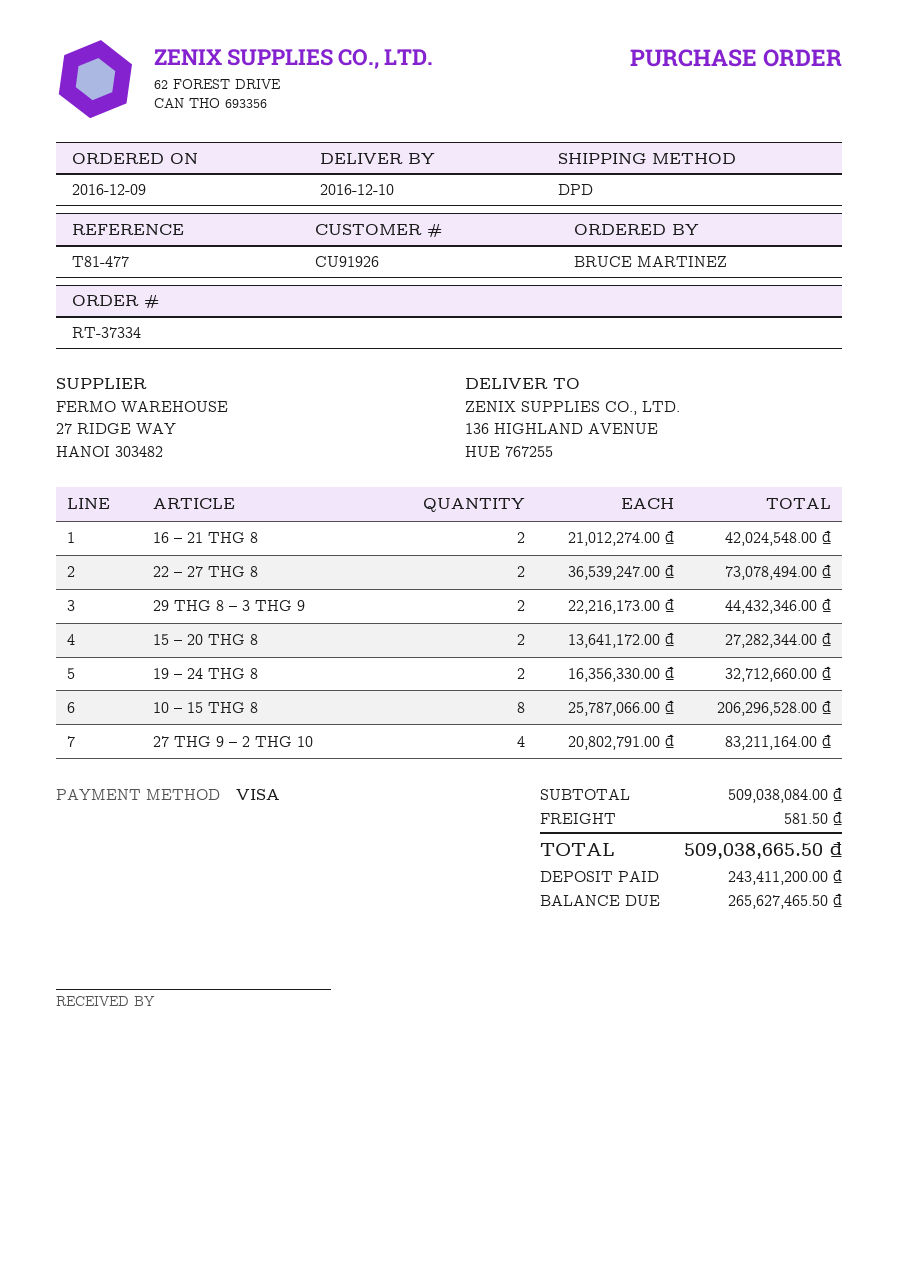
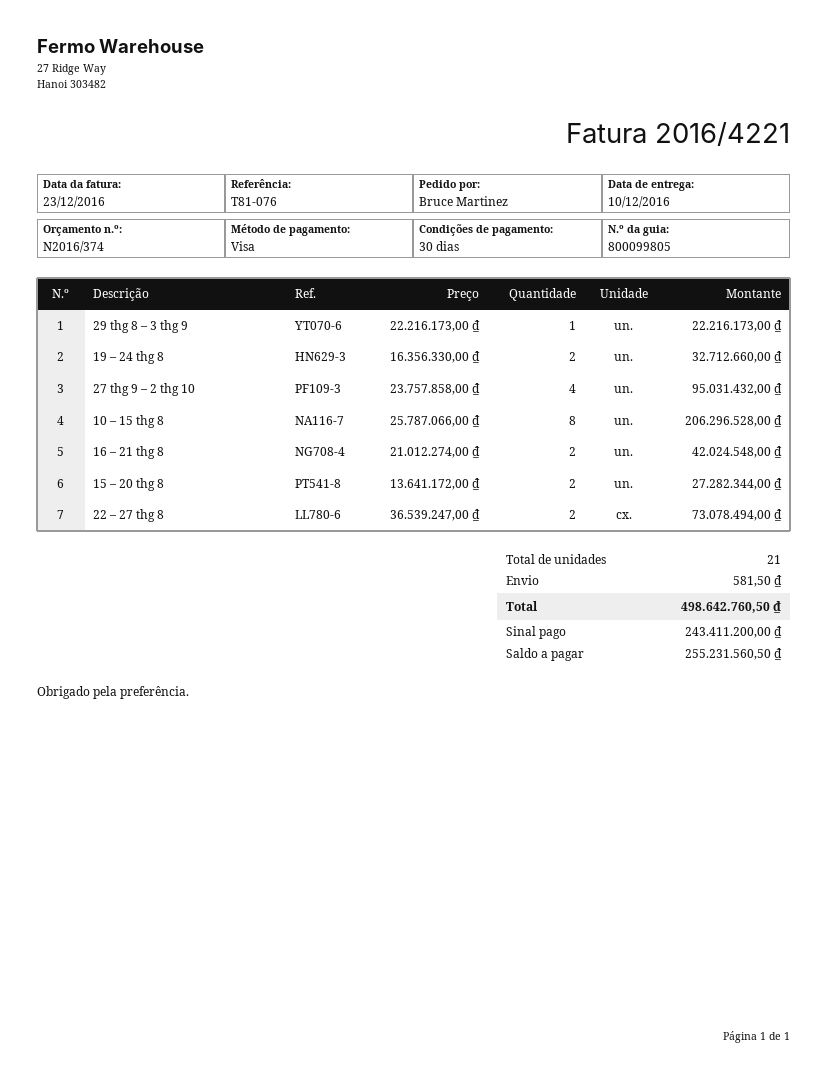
reference: T81-477 -> T81-076
29 THG 8 – 3 THG 9: 2 x 22216173.00 = 44432346.00 -> 1 x 22216173.00 = 22216173.00
27 THG 9 – 2 THG 10: 4 x 20802791.00 = 83211164.00 -> 4 x 23757858.00 = 95031432.00
total: 509038665.50 -> 498642760.50
balance: 265627465.50 -> 255231560.50

